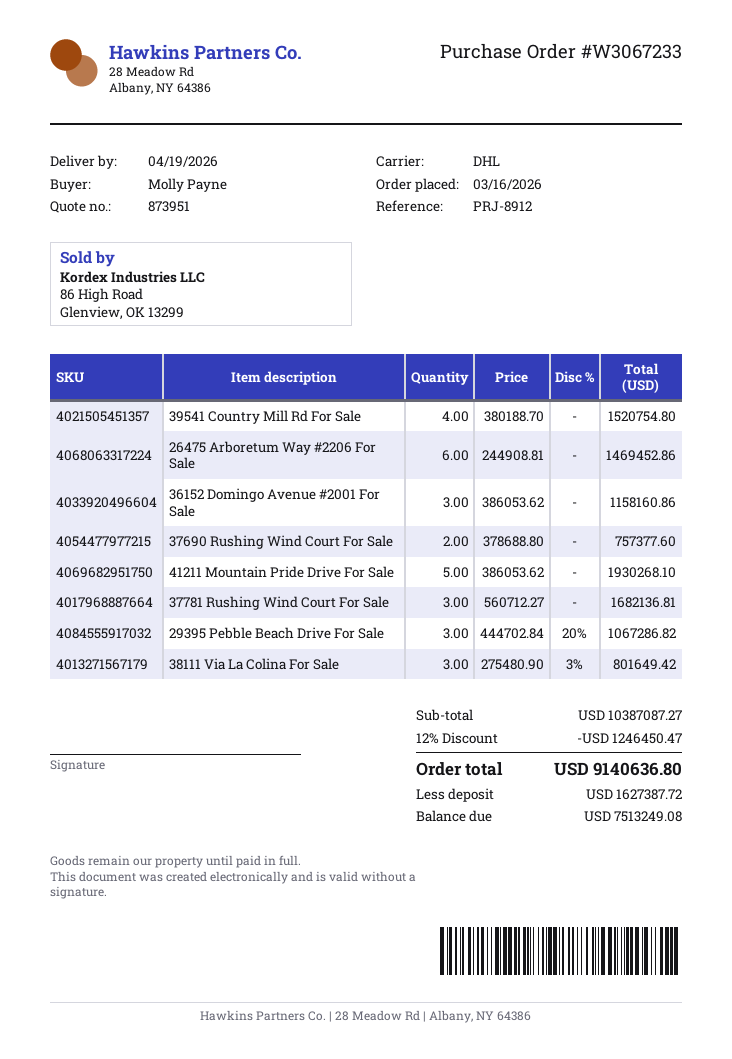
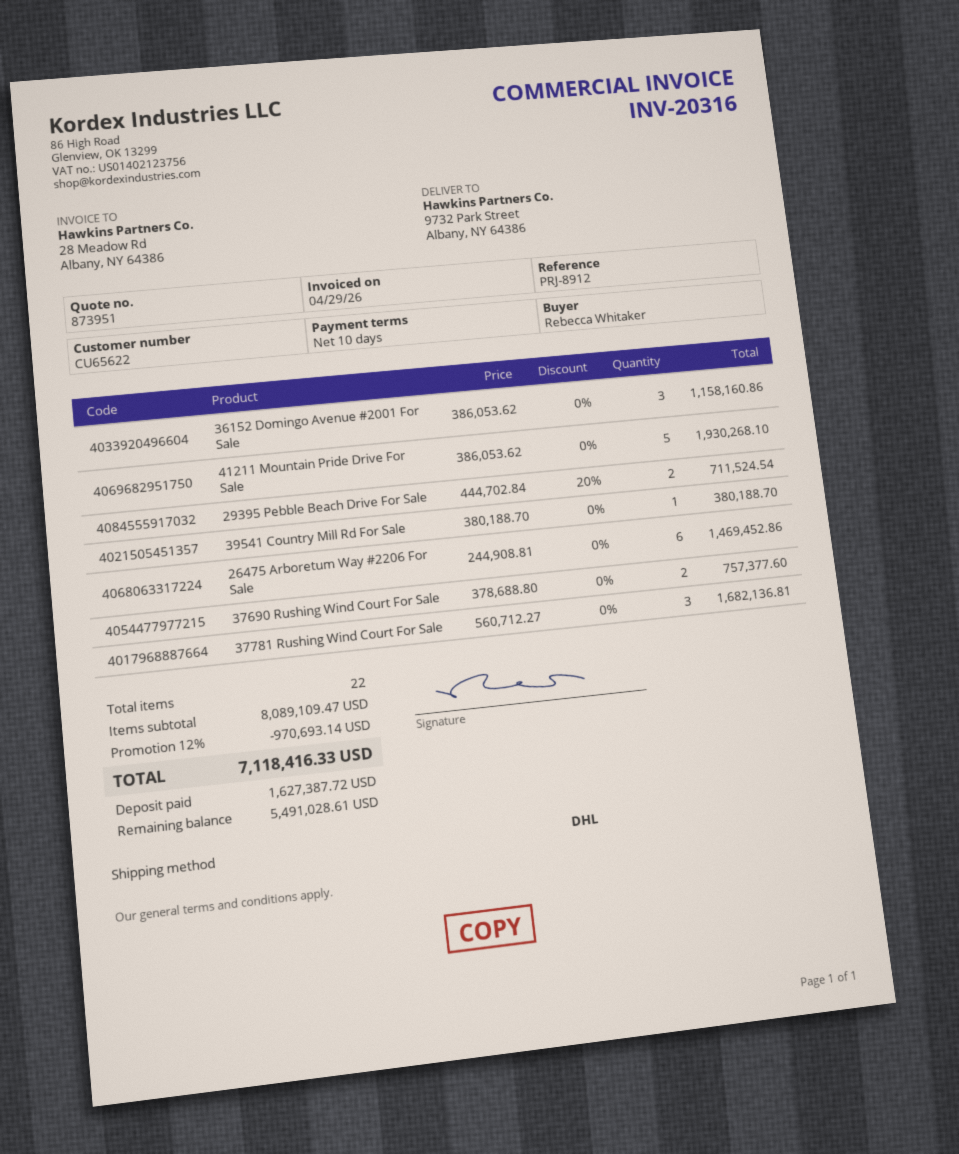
ordered by: Molly Payne -> Rebecca Whitaker
39541 Country Mill Rd For Sale: 4 x 380188.70 = 1520754.80 -> 1 x 380188.70 = 380188.70
29395 Pebble Beach Drive For Sale: 3 x 444702.84 - 20% = 1067286.82 -> 2 x 444702.84 - 20% = 711524.54
38111 Via La Colina For Sale: 3 x 275480.90 - 3% = 801649.42 -> none
subtotal: 10387087.27 -> 8089109.47
discount: 12% = 1246450.47 -> 12% = 970693.14
total: 9140636.80 -> 7118416.33
balance: 7513249.08 -> 5491028.61

